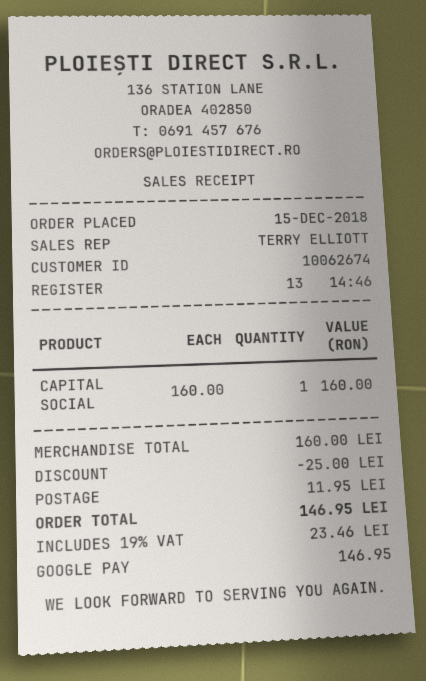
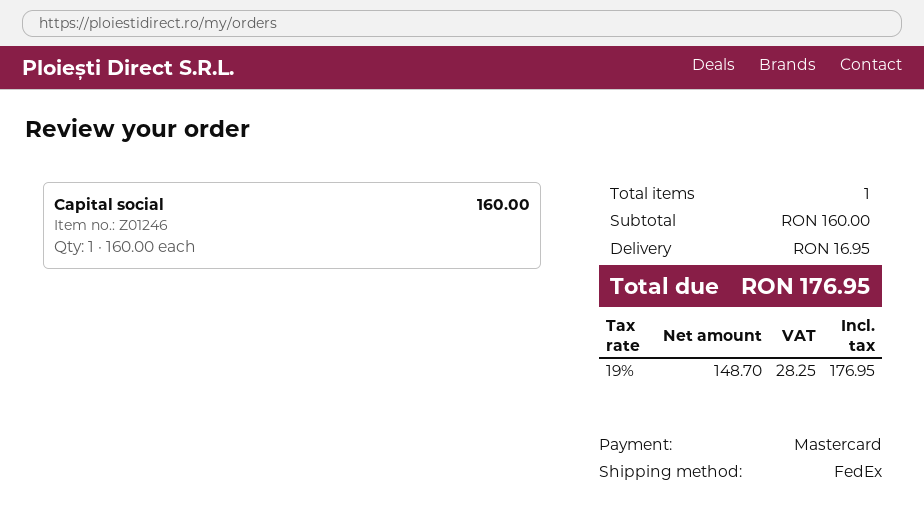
payment method: Google Pay -> Mastercard
discount: 25.00 -> none
shipping: 11.95 -> 16.95
tax: 19% = 23.46 -> 19% = 28.25
total: 146.95 -> 176.95

